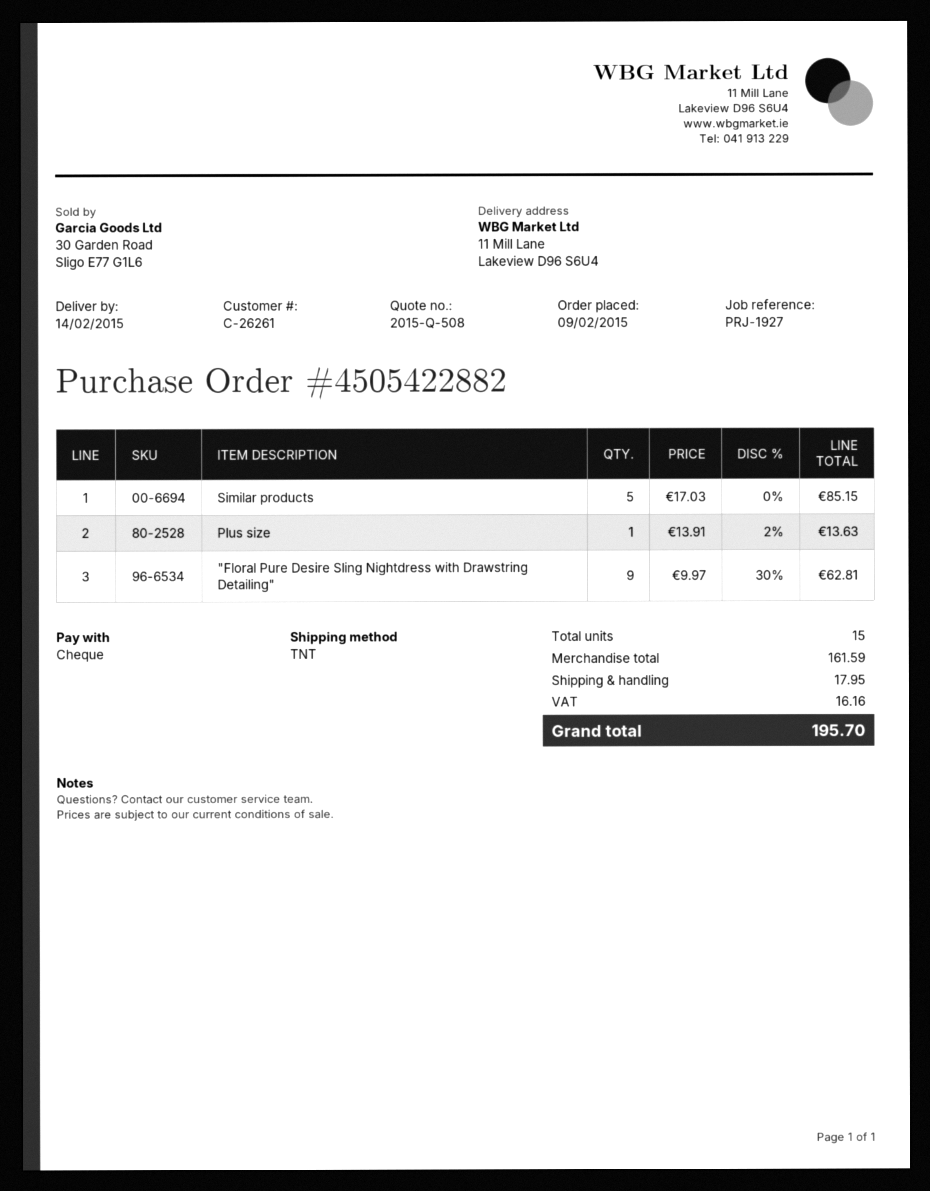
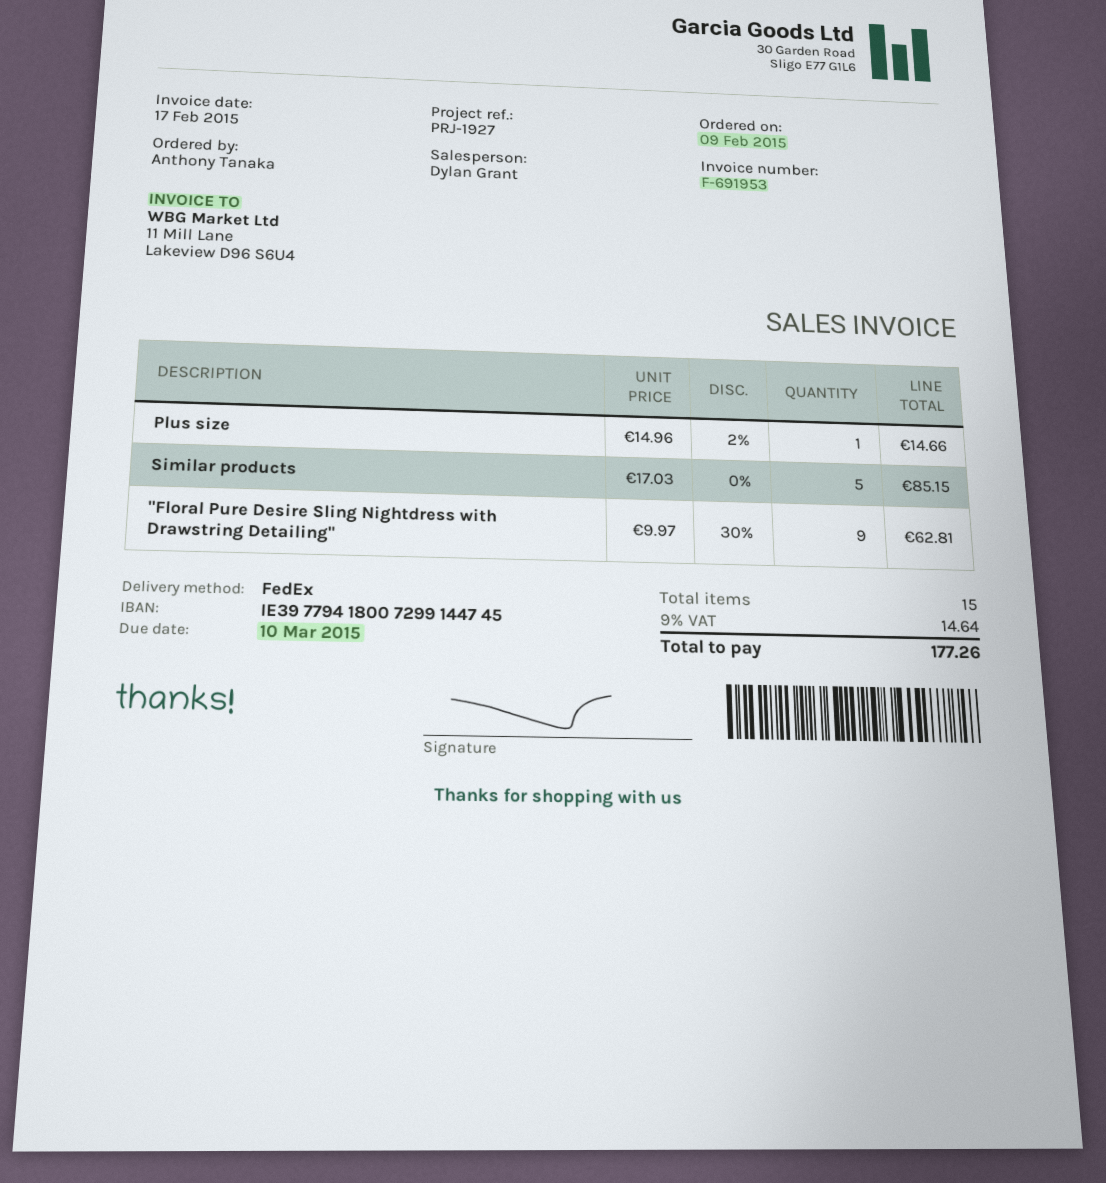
shipping method: TNT -> FedEx
Plus size: 1 x 13.91 - 2% = 13.63 -> 1 x 14.96 - 2% = 14.66
shipping: 17.95 -> none
tax: 16.16 -> 14.64
total: 195.70 -> 177.26

